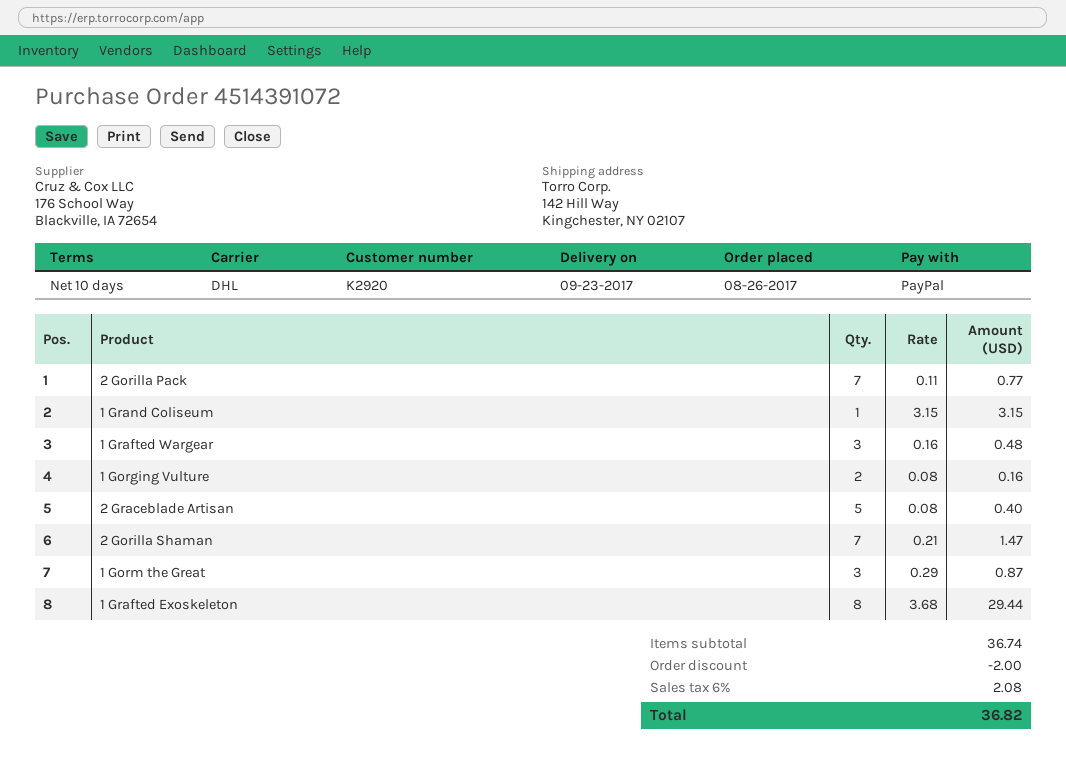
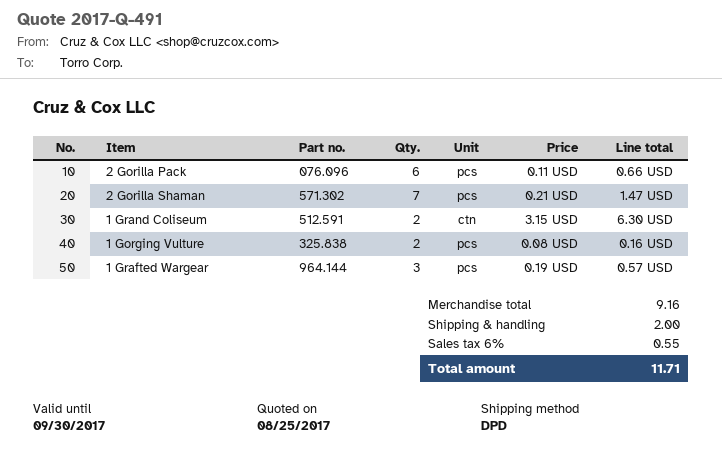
shipping method: DHL -> DPD
2 Gorilla Pack: 7 x 0.11 = 0.77 -> 6 x 0.11 = 0.66
1 Grand Coliseum: 1 x 3.15 = 3.15 -> 2 x 3.15 = 6.30
1 Grafted Wargear: 3 x 0.16 = 0.48 -> 3 x 0.19 = 0.57
2 Graceblade Artisan: 5 x 0.08 = 0.40 -> none
1 Gorm the Great: 3 x 0.29 = 0.87 -> none
1 Grafted Exoskeleton: 8 x 3.68 = 29.44 -> none
subtotal: 36.74 -> 9.16
discount: 2.00 -> none
shipping: none -> 2.00
tax: 6% = 2.08 -> 6% = 0.55
total: 36.82 -> 11.71

